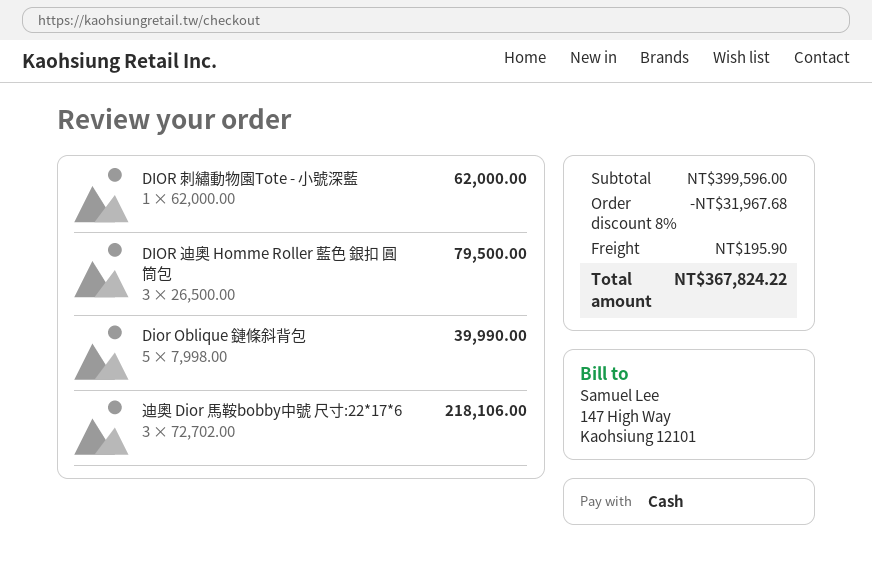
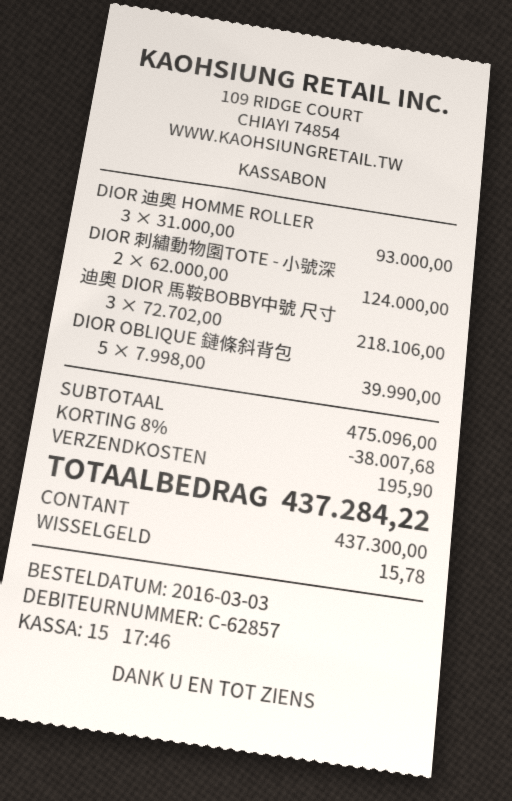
DIOR 刺繡動物園Tote - 小號深藍: 1 x 62000.00 = 62000.00 -> 2 x 62000.00 = 124000.00
DIOR 迪奧 Homme Roller 藍色 銀扣 圓筒包: 3 x 26500.00 = 79500.00 -> 3 x 31000.00 = 93000.00
subtotal: 399596.00 -> 475096.00
discount: 8% = 31967.68 -> 8% = 38007.68
total: 367824.22 -> 437284.22

